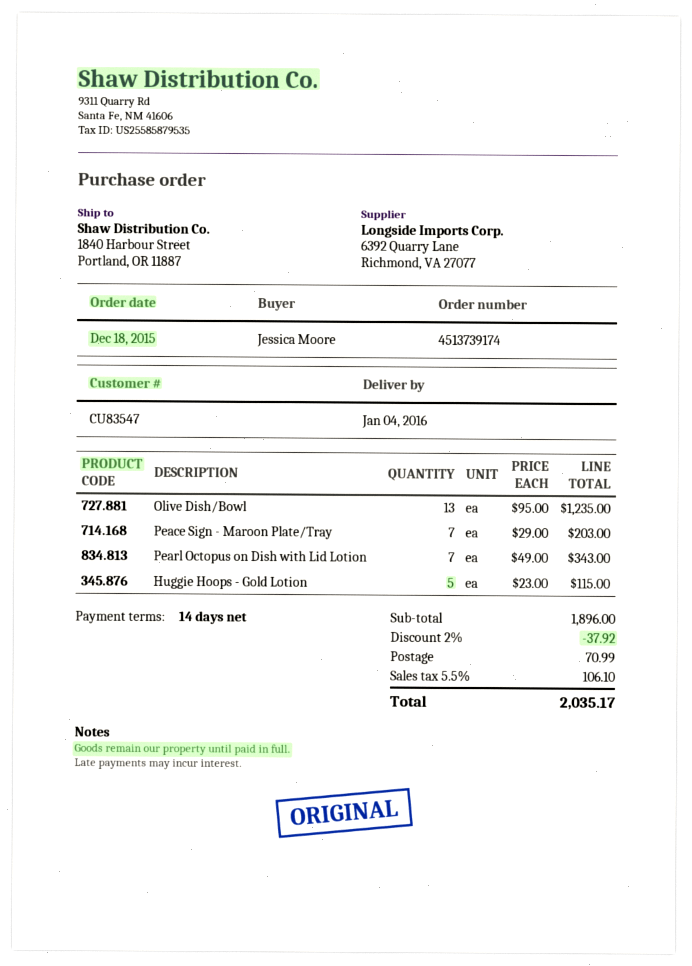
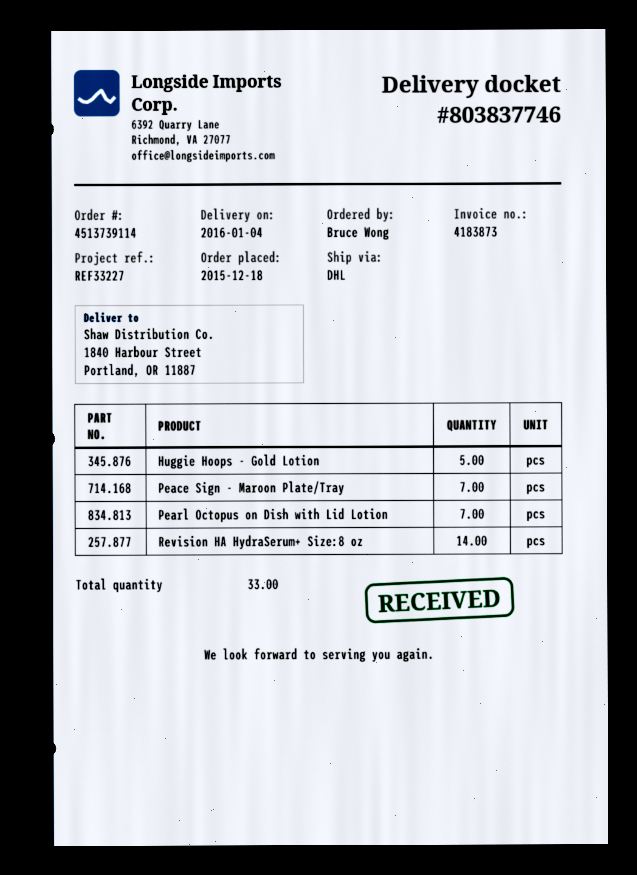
order number: 4513739174 -> 4513739114
ordered by: Jessica Moore -> Bruce Wong
Olive Dish/Bowl: 13 -> none
Revision HA HydraSerum+ Size:8 oz: none -> 14

